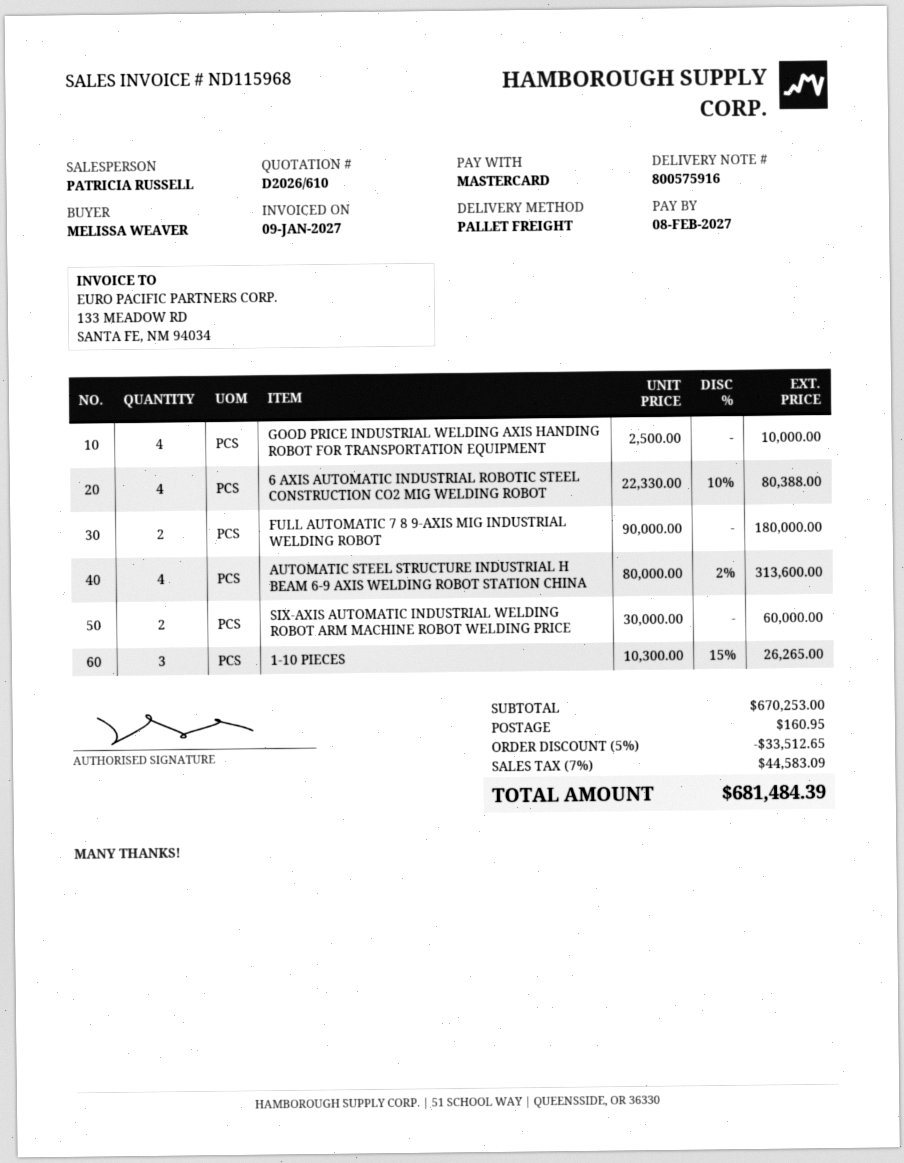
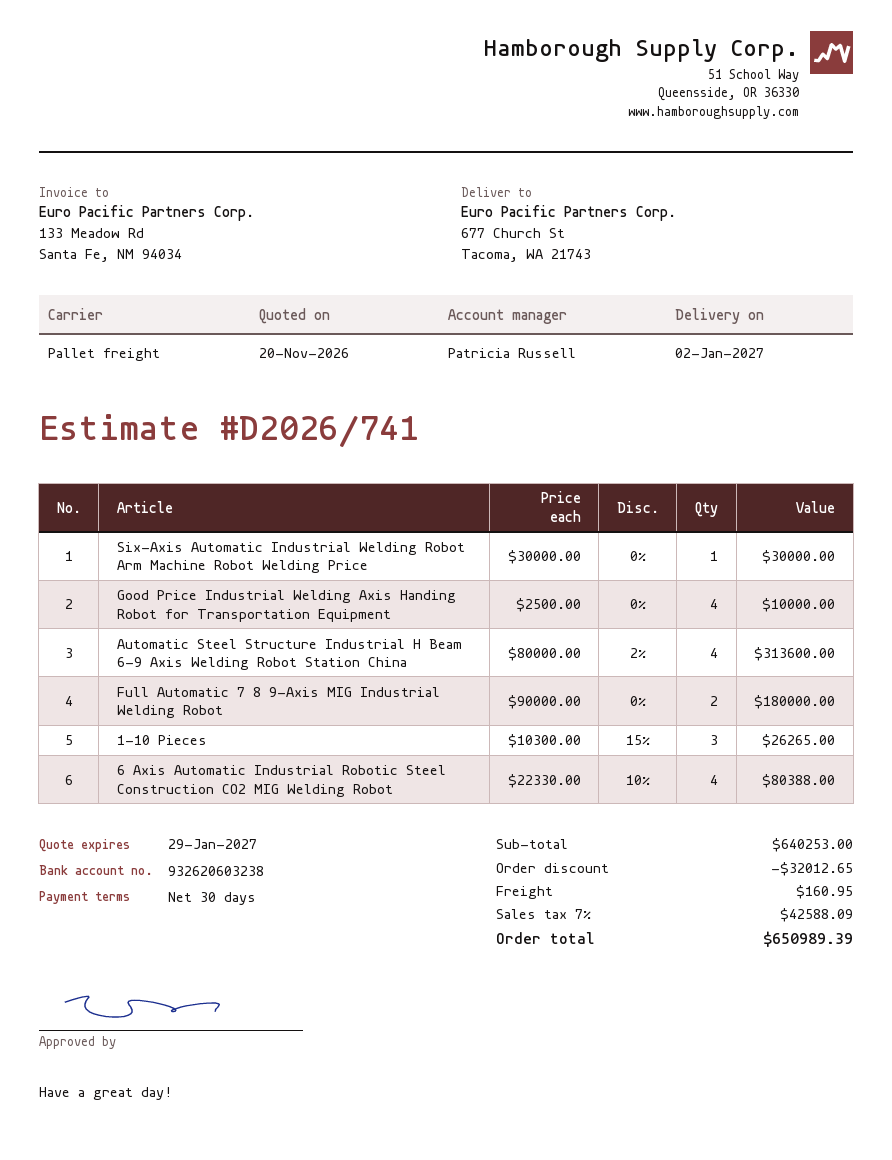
quote number: D2026/610 -> D2026/741
SIX-AXIS AUTOMATIC INDUSTRIAL WELDING ROBOT ARM MACHINE ROBOT WELDING PRICE: 2 x 30000.00 = 60000.00 -> 1 x 30000.00 = 30000.00
subtotal: 670253.00 -> 640253.00
discount: 33512.65 -> 32012.65
tax: 7% = 44583.09 -> 7% = 42588.09
total: 681484.39 -> 650989.39

